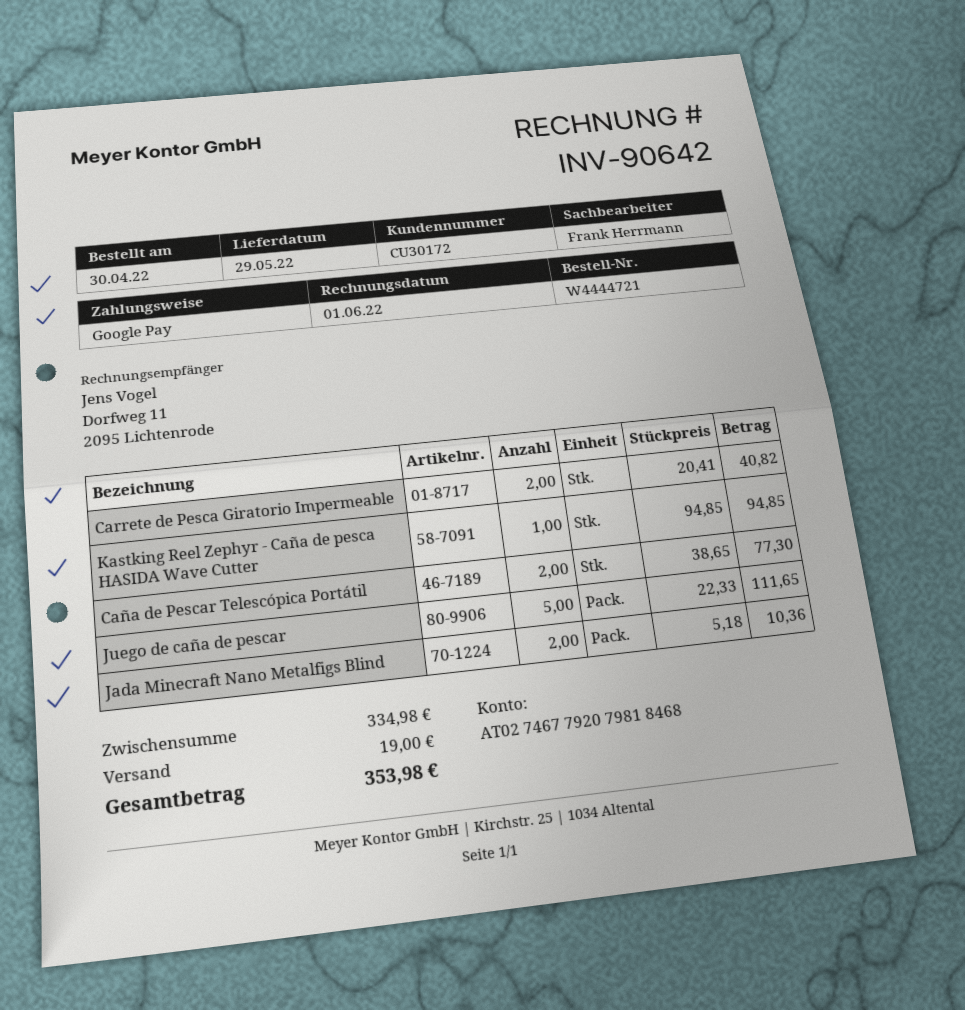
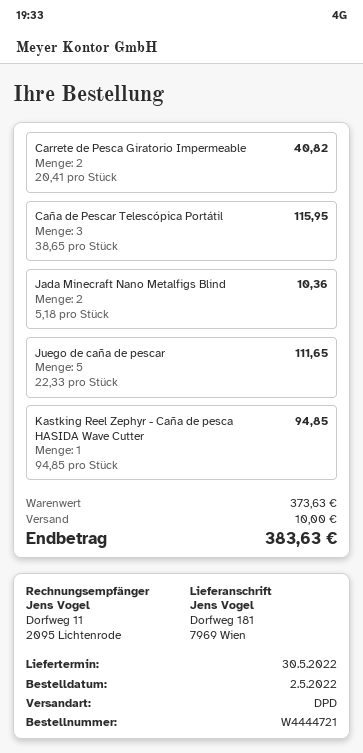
order date: 2022-04-30 -> 2022-05-02
delivery date: 2022-05-29 -> 2022-05-30
Caña de Pescar Telescópica Portátil: 2 x 38.65 = 77.30 -> 3 x 38.65 = 115.95
subtotal: 334.98 -> 373.63
shipping: 19.00 -> 10.00
total: 353.98 -> 383.63

